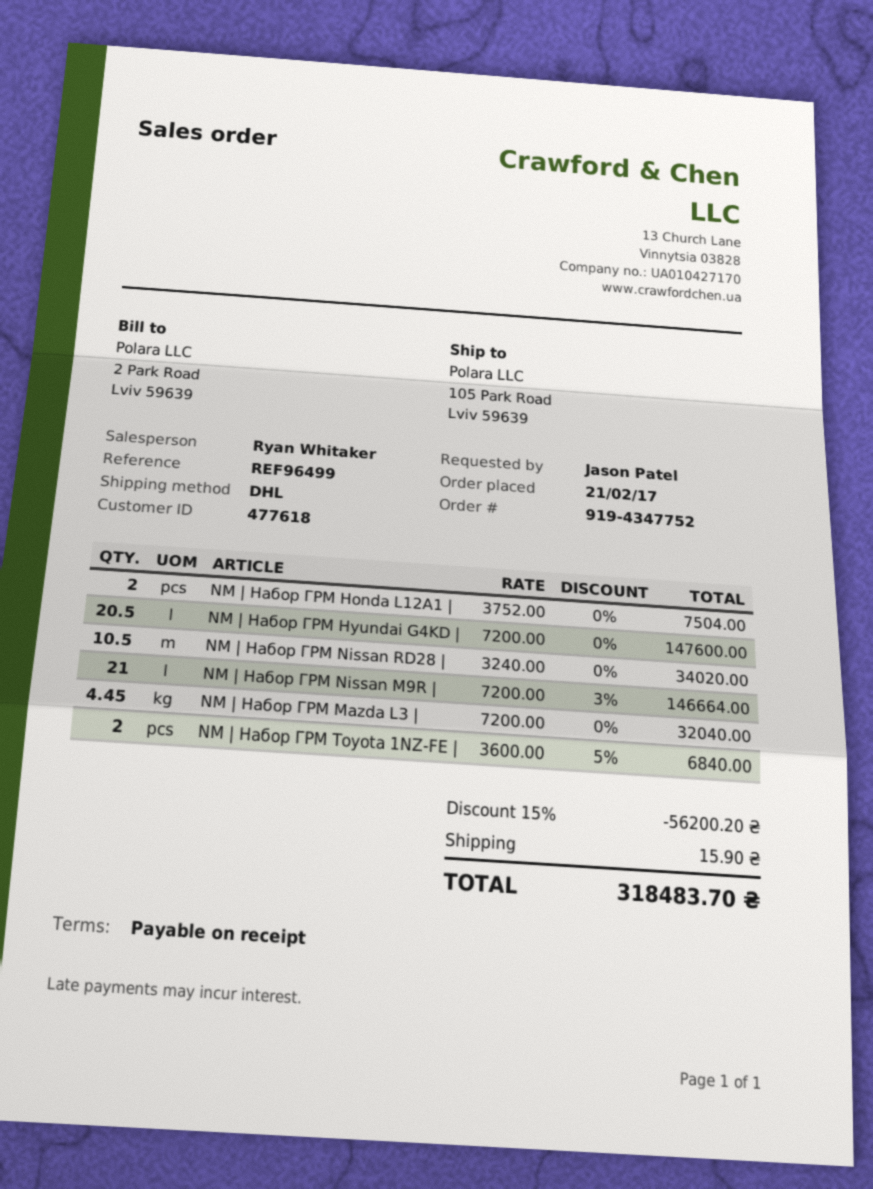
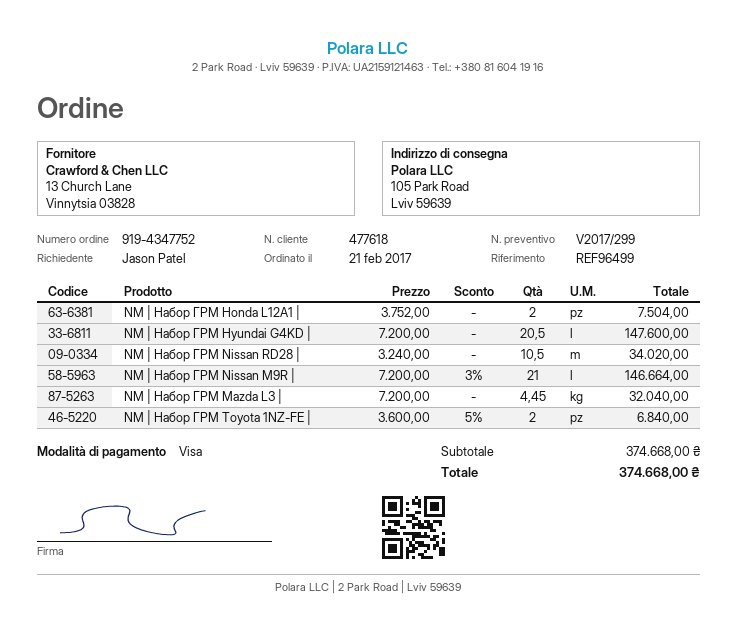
discount: 15% = 56200.20 -> none
shipping: 15.90 -> none
total: 318483.70 -> 374668.00

